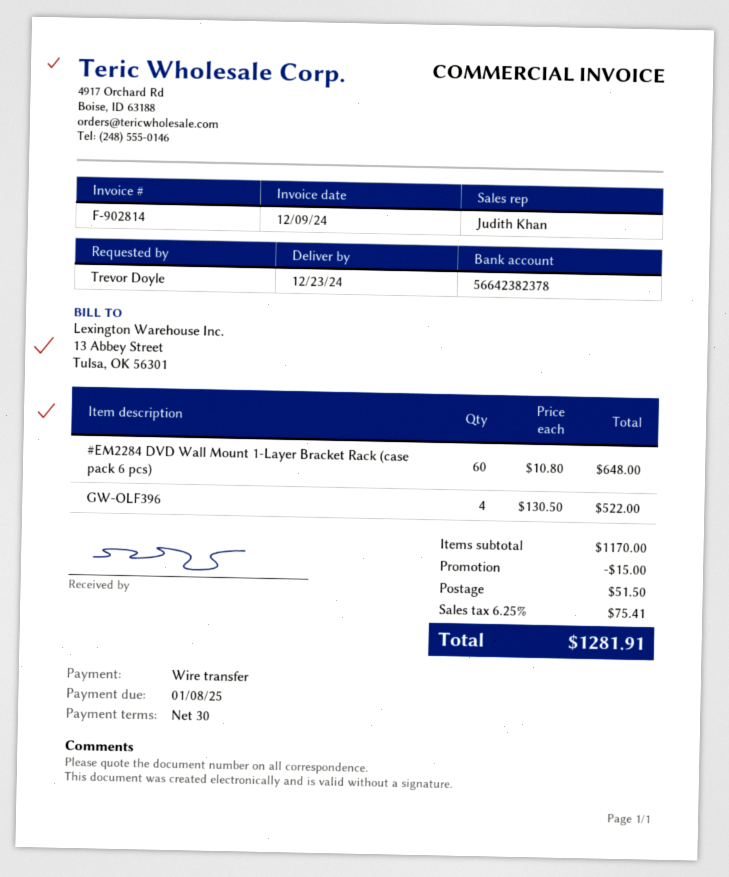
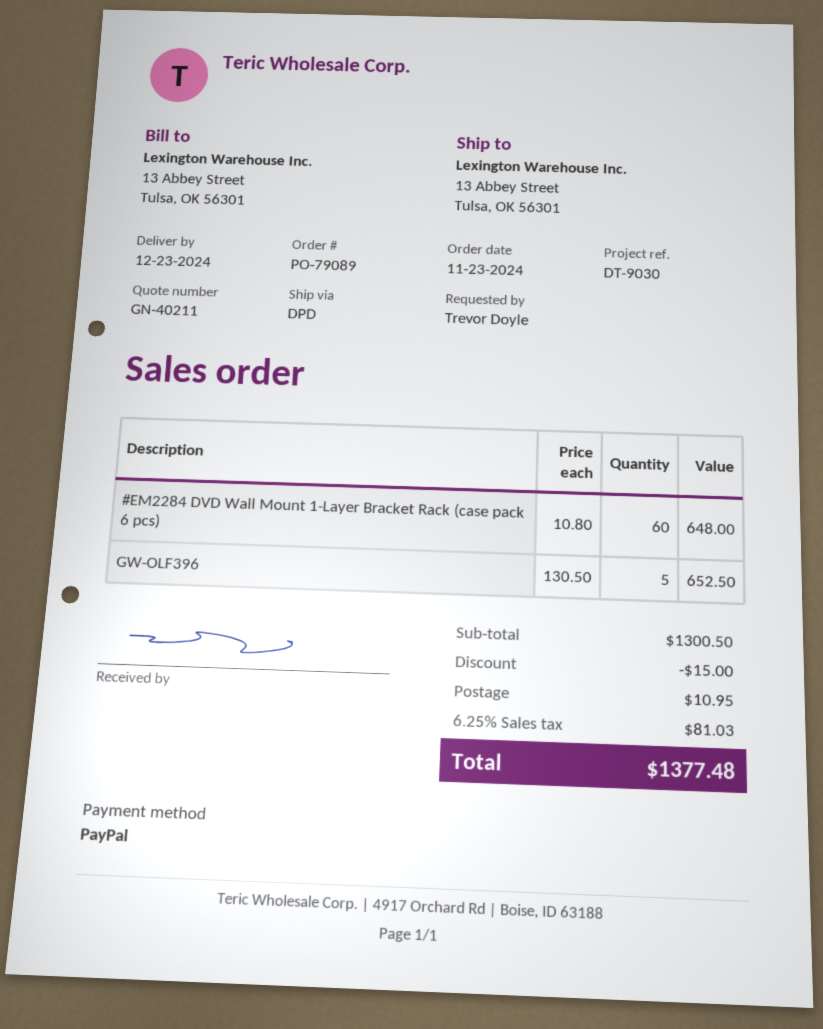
payment method: bank transfer -> PayPal
GW-OLF396: 4 x 130.50 = 522.00 -> 5 x 130.50 = 652.50
subtotal: 1170.00 -> 1300.50
shipping: 51.50 -> 10.95
tax: 6.25% = 75.41 -> 6.25% = 81.03
total: 1281.91 -> 1377.48

